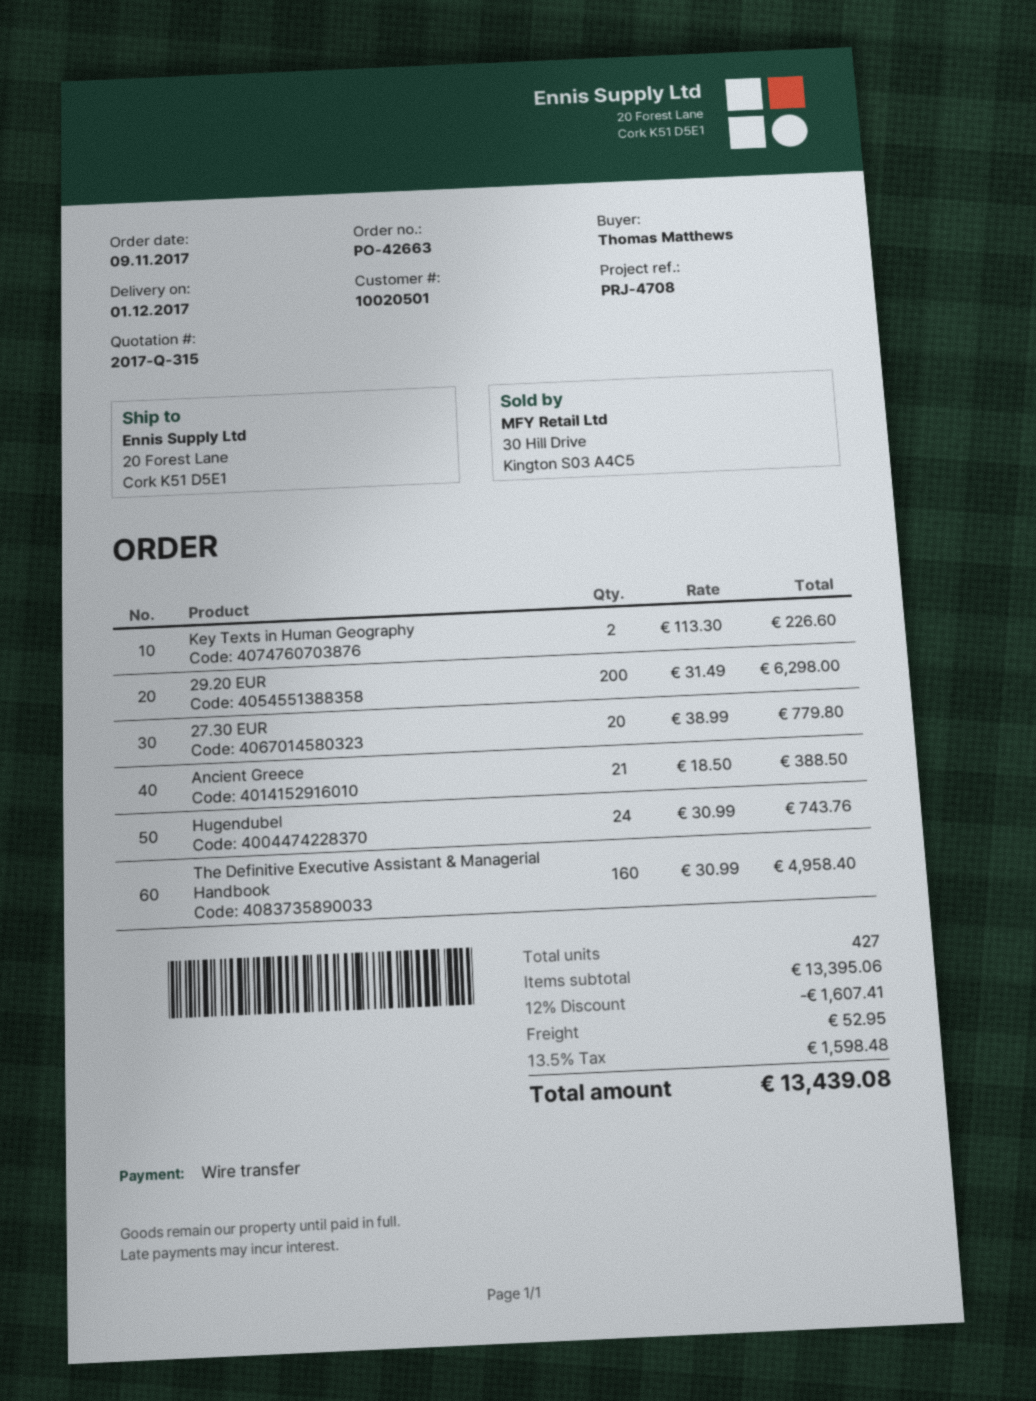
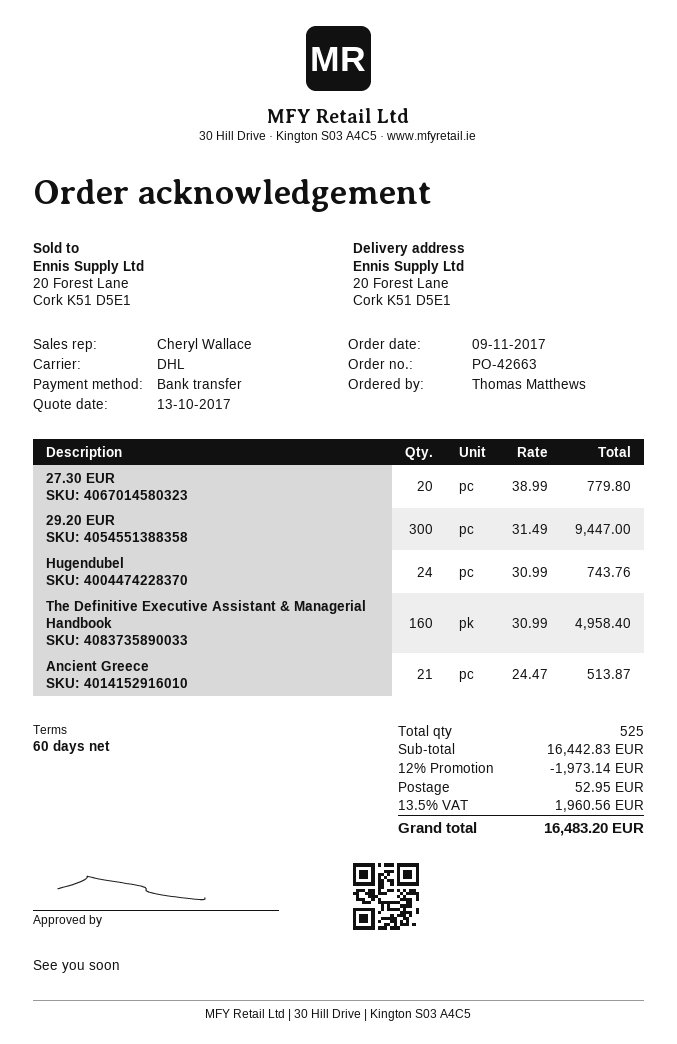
Key Texts in Human Geography: 2 x 113.30 = 226.60 -> none
29.20 EUR: 200 x 31.49 = 6298.00 -> 300 x 31.49 = 9447.00
Ancient Greece: 21 x 18.50 = 388.50 -> 21 x 24.47 = 513.87
total quantity: 427 -> 525
subtotal: 13395.06 -> 16442.83
discount: 12% = 1607.41 -> 12% = 1973.14
tax: 13.5% = 1598.48 -> 13.5% = 1960.56
total: 13439.08 -> 16483.20

